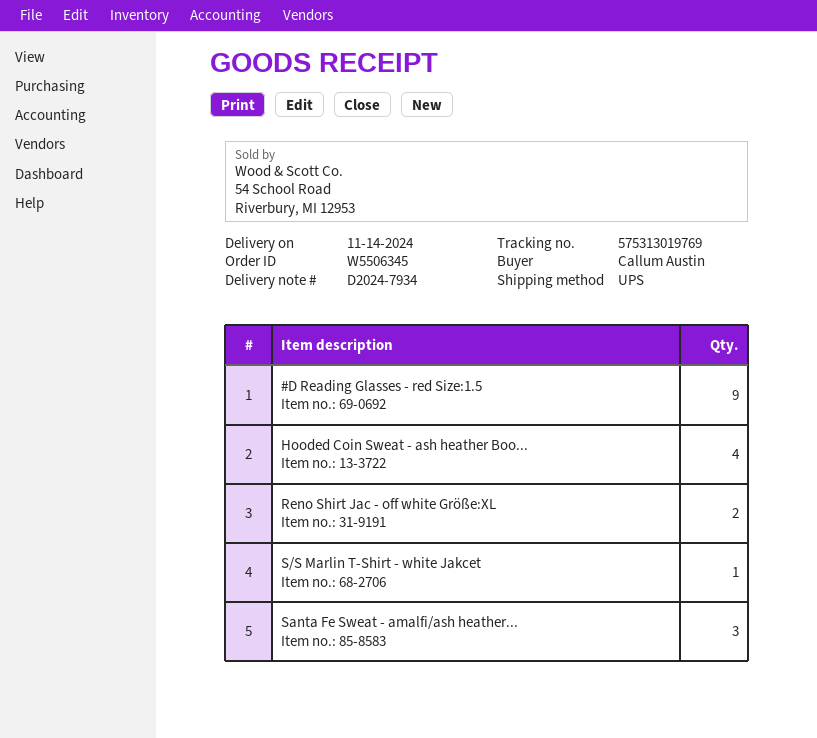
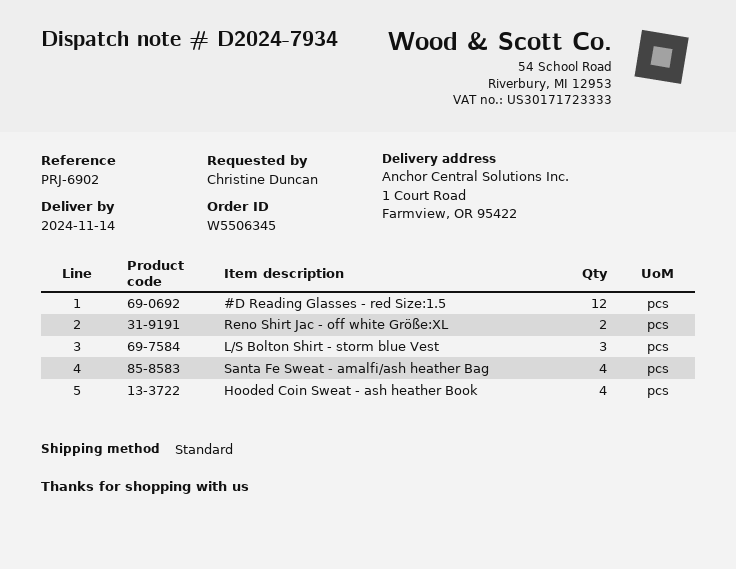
ordered by: Callum Austin -> Christine Duncan
shipping method: UPS -> standard
#D Reading Glasses - red Size:1.5: 9 -> 12
S/S Marlin T-Shirt - white Jakcet: 1 -> none
Santa Fe Sweat - amalfi/ash heather...: 3 -> 4
L/S Bolton Shirt - storm blue Vest: none -> 3

